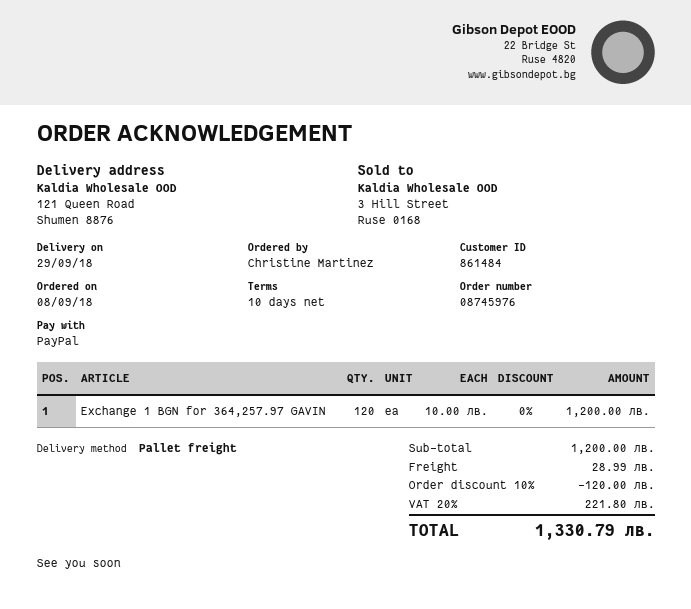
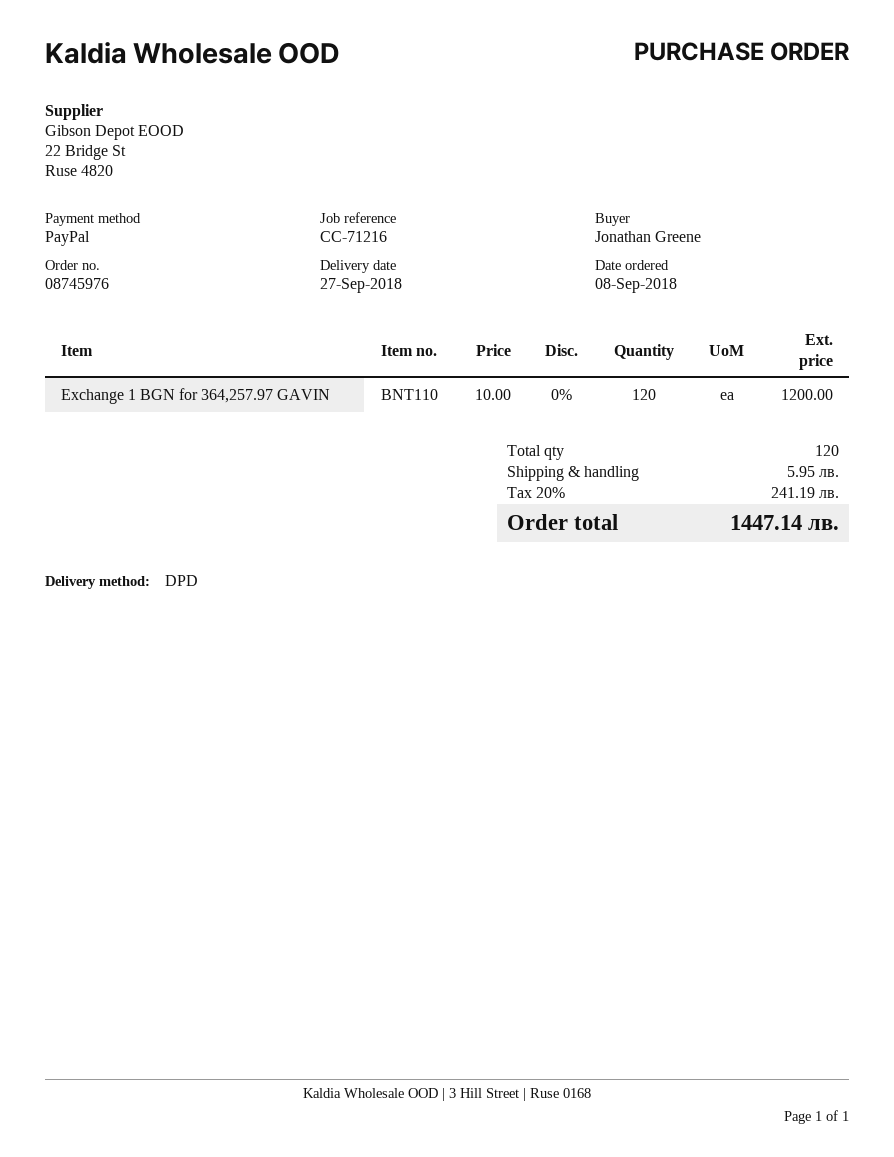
delivery date: 2018-09-29 -> 2018-09-27
ordered by: Christine Martinez -> Jonathan Greene
shipping method: pallet freight -> DPD
discount: 10% = 120.00 -> none
shipping: 28.99 -> 5.95
tax: 20% = 221.80 -> 20% = 241.19
total: 1330.79 -> 1447.14

